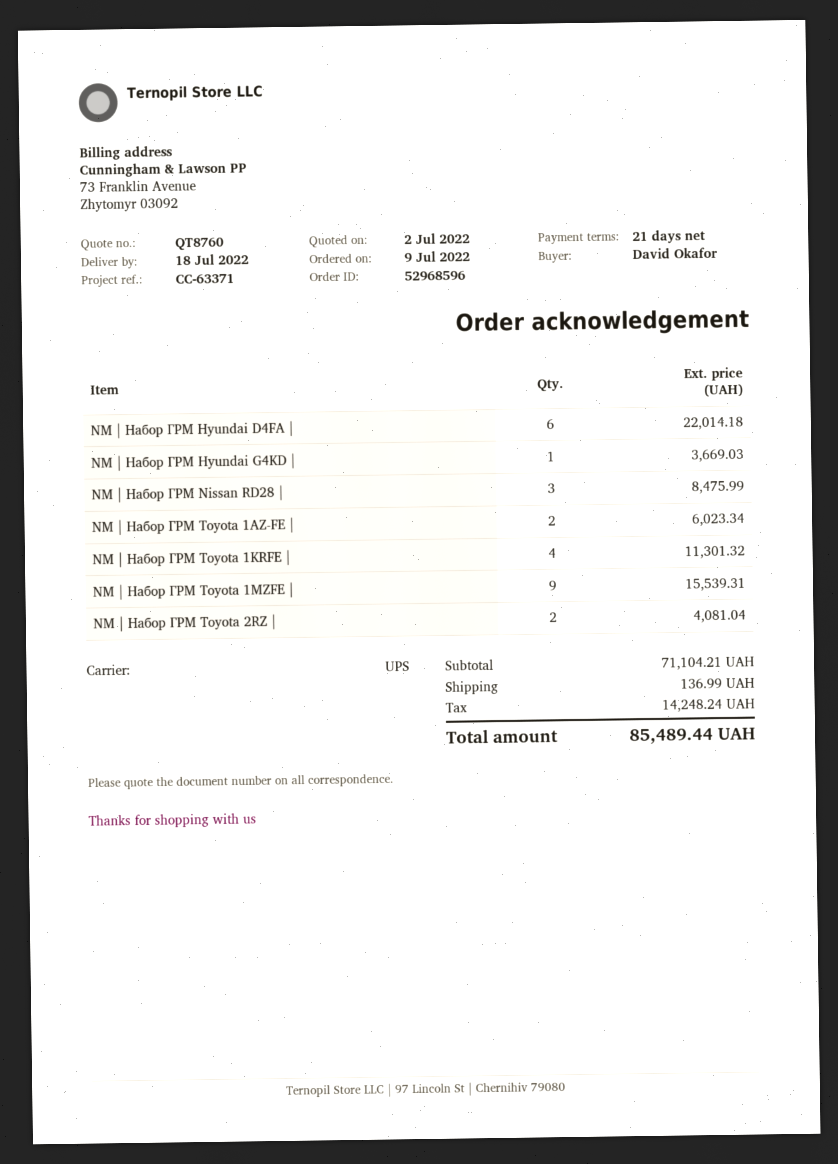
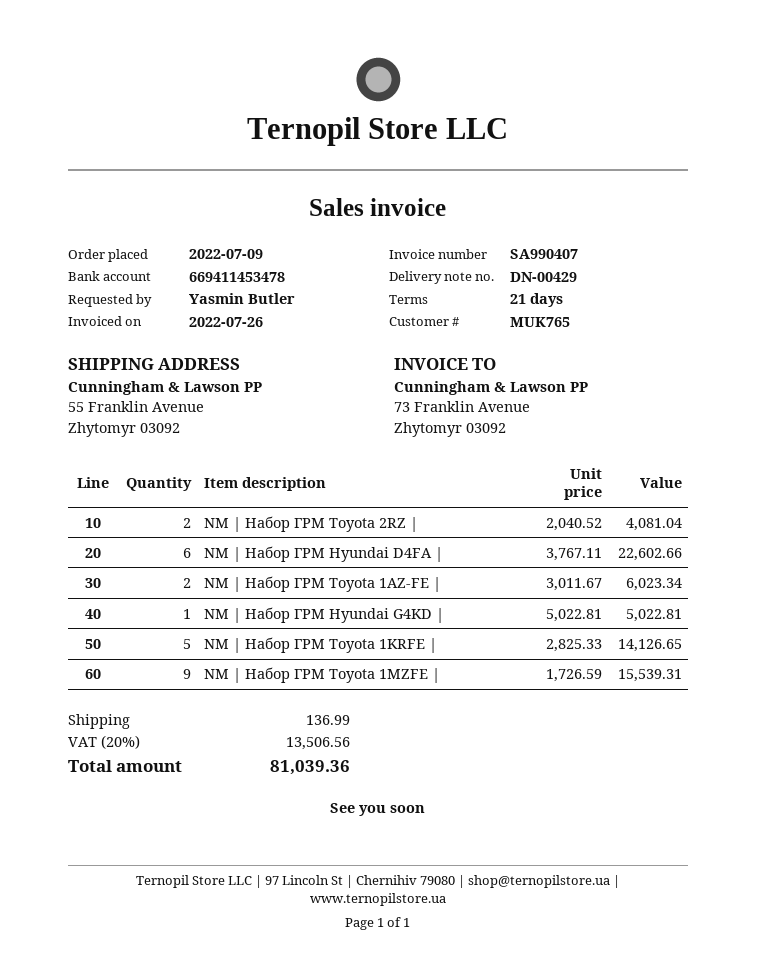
ordered by: David Okafor -> Yasmin Butler
NM | Набор ГРМ Hyundai D4FA |: 6 for 22014.18 -> 6 for 22602.66
NM | Набор ГРМ Hyundai G4KD |: 1 for 3669.03 -> 1 for 5022.81
NM | Набор ГРМ Nissan RD28 |: 3 for 8475.99 -> none
NM | Набор ГРМ Toyota 1KRFE |: 4 for 11301.32 -> 5 for 14126.65
tax: 14248.24 -> 13506.56
total: 85489.44 -> 81039.36

